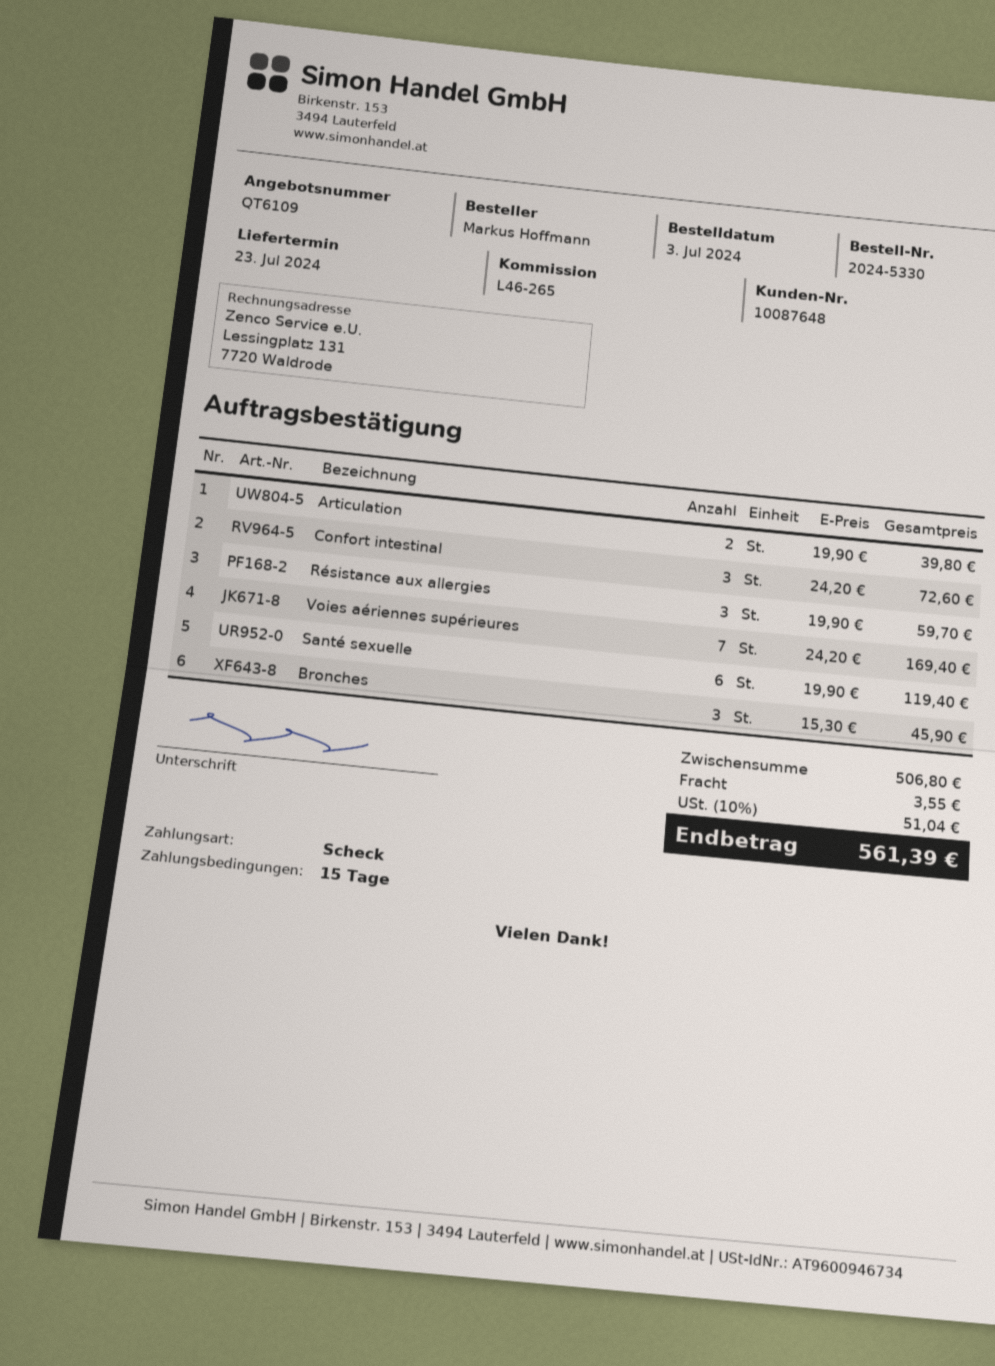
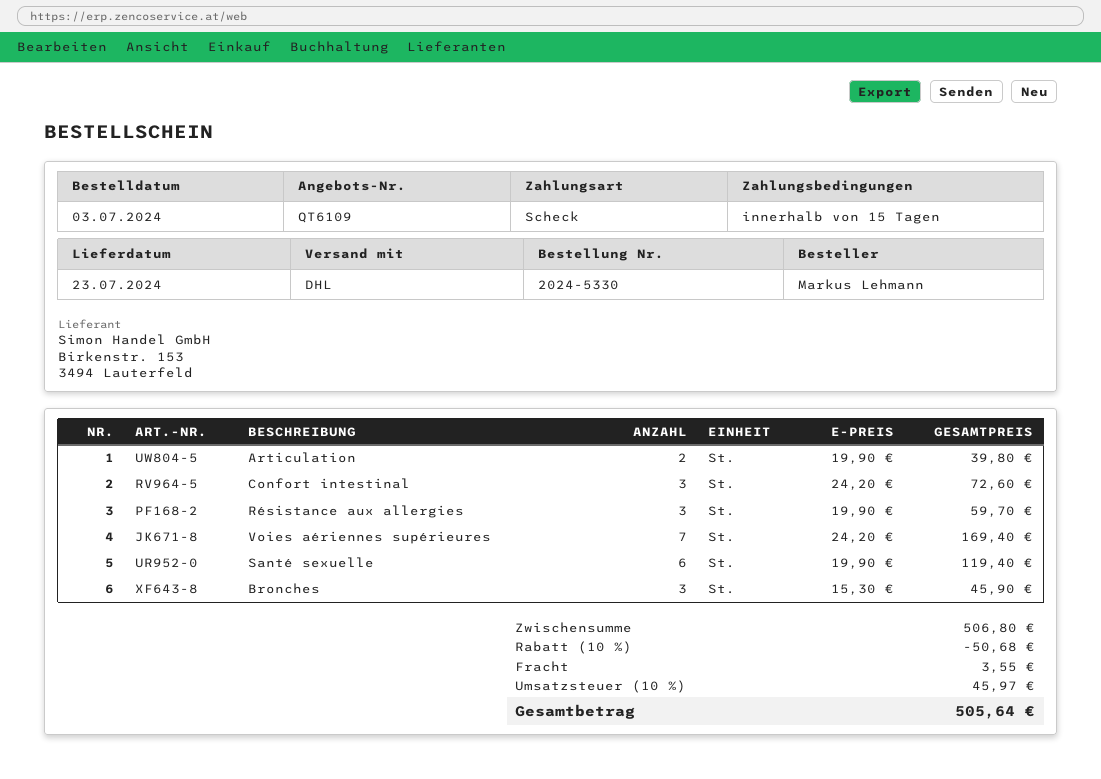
ordered by: Markus Hoffmann -> Markus Lehmann
discount: none -> 10% = 50.68
tax: 10% = 51.04 -> 10% = 45.97
total: 561.39 -> 505.64

